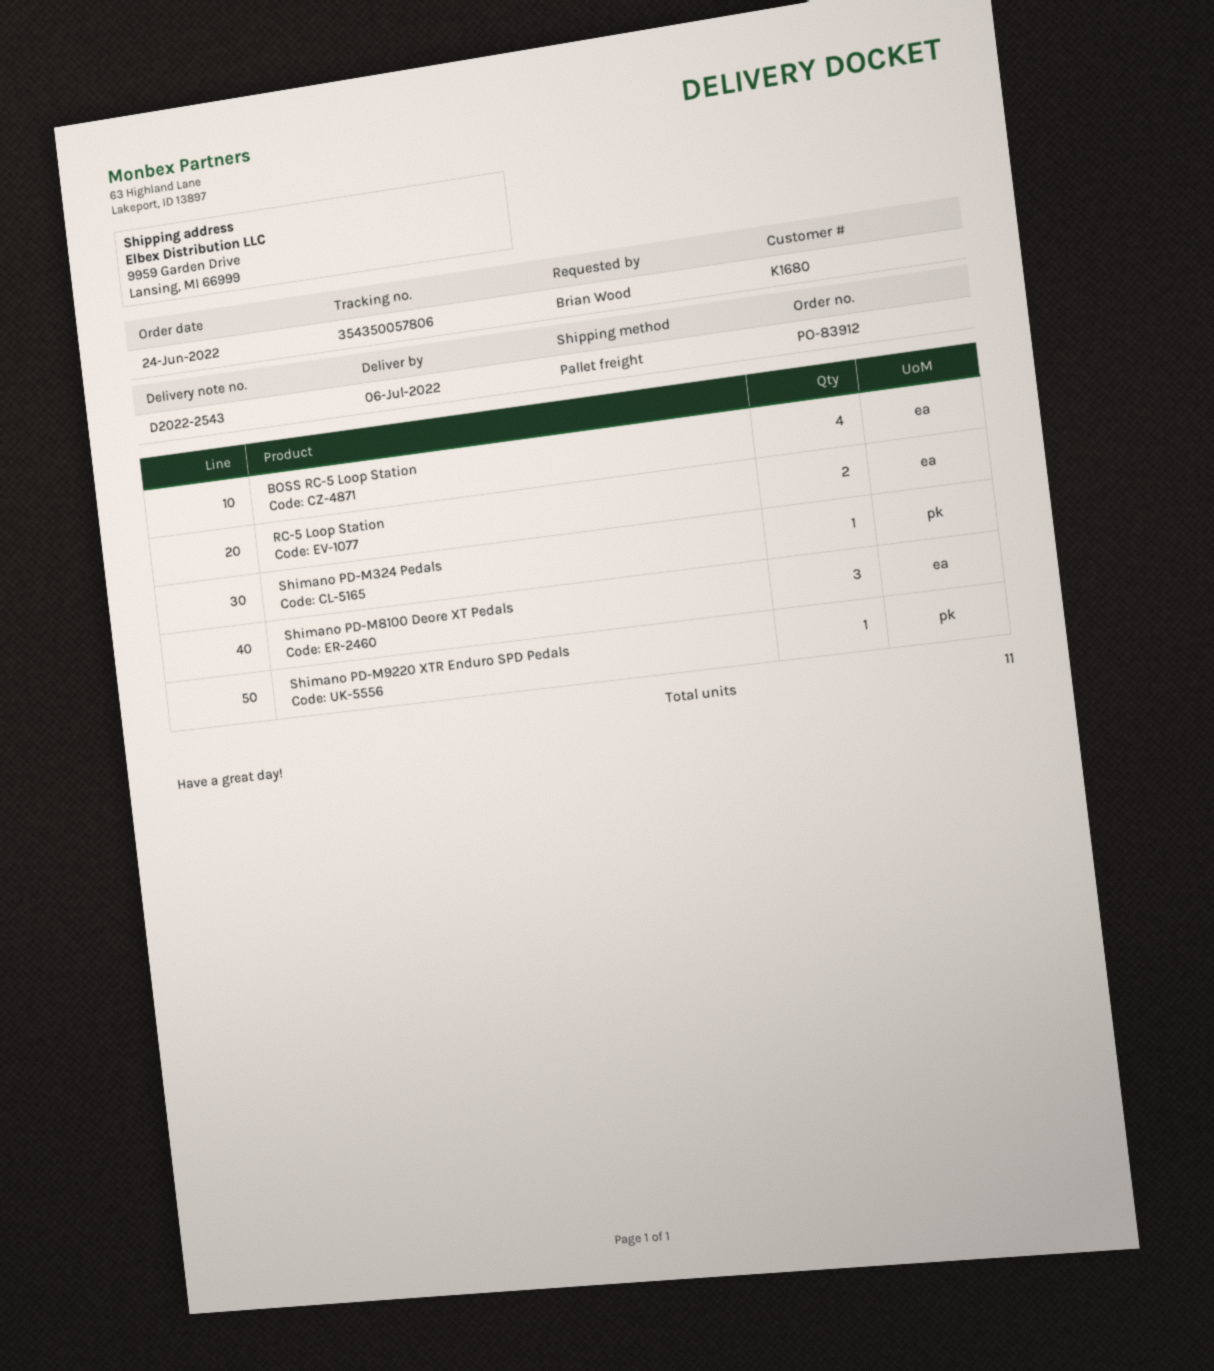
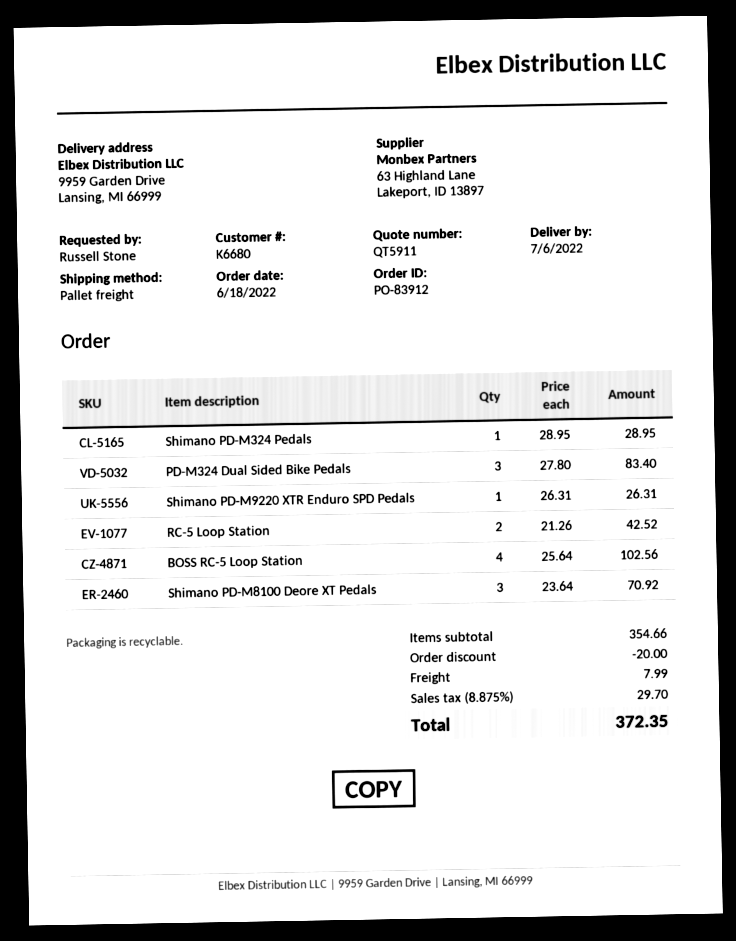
order date: 2022-06-24 -> 2022-06-18
customer number: K1680 -> K6680
ordered by: Brian Wood -> Russell Stone
PD-M324 Dual Sided Bike Pedals: none -> 3

